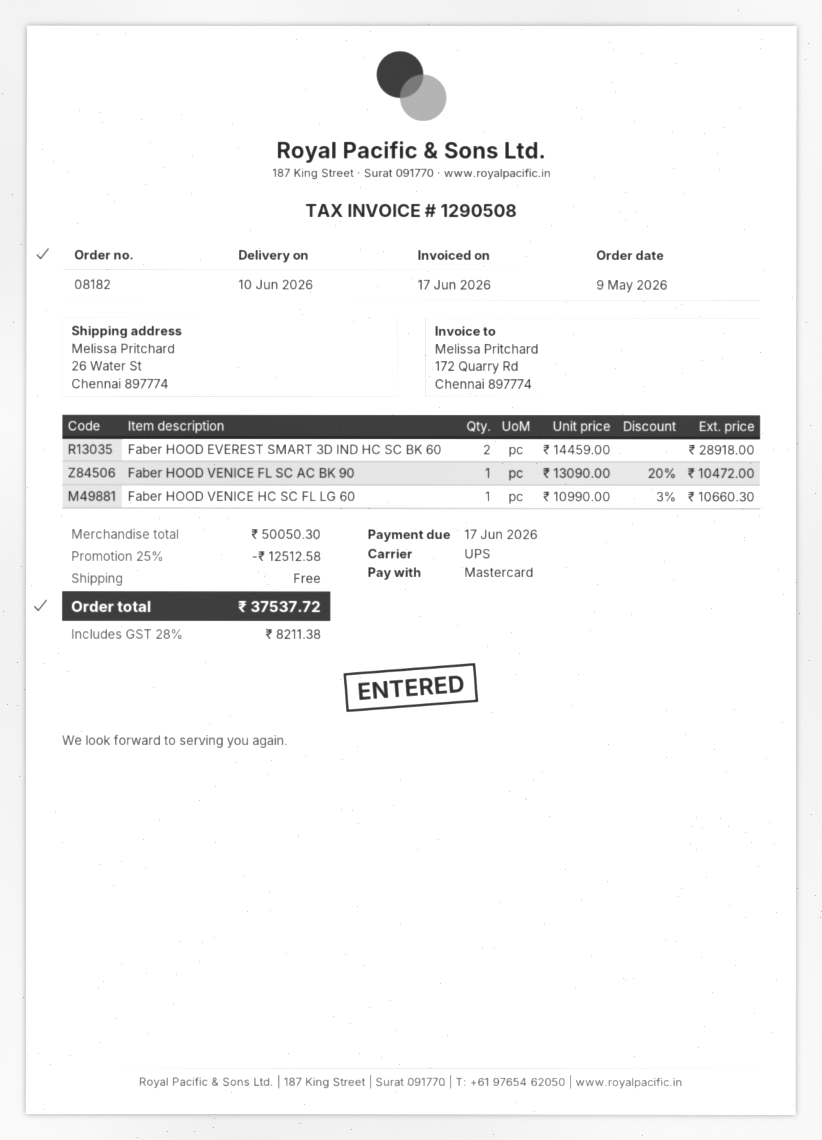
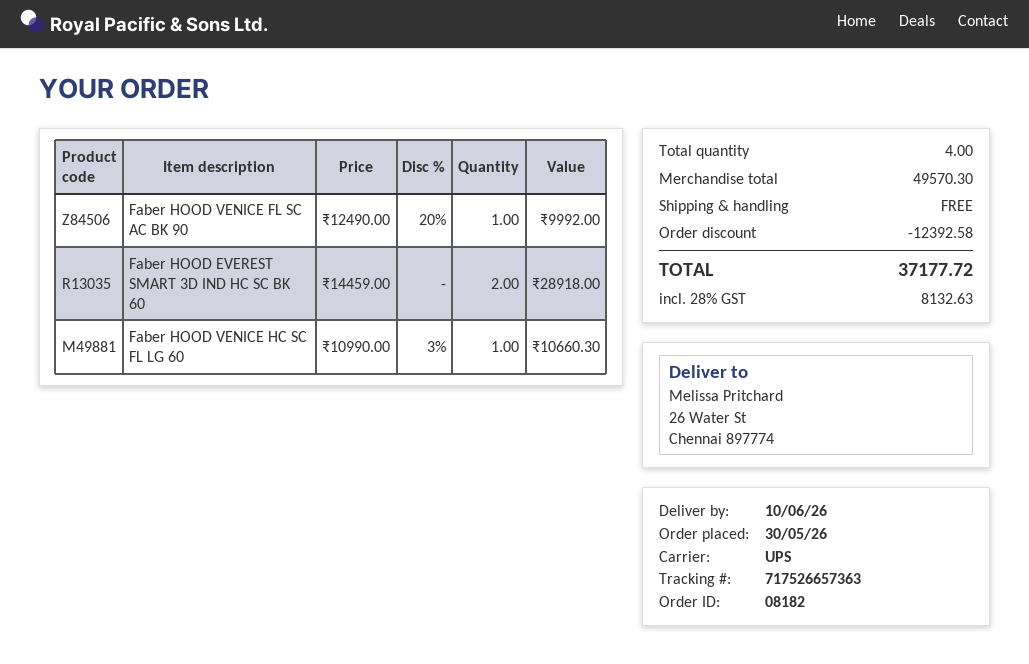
order date: 2026-05-09 -> 2026-05-30
Faber HOOD VENICE FL SC AC BK 90: 1 x 13090.00 - 20% = 10472.00 -> 1 x 12490.00 - 20% = 9992.00
subtotal: 50050.30 -> 49570.30
discount: 12512.58 -> 12392.58
tax: 28% = 8211.38 -> 28% = 8132.63
total: 37537.72 -> 37177.72

